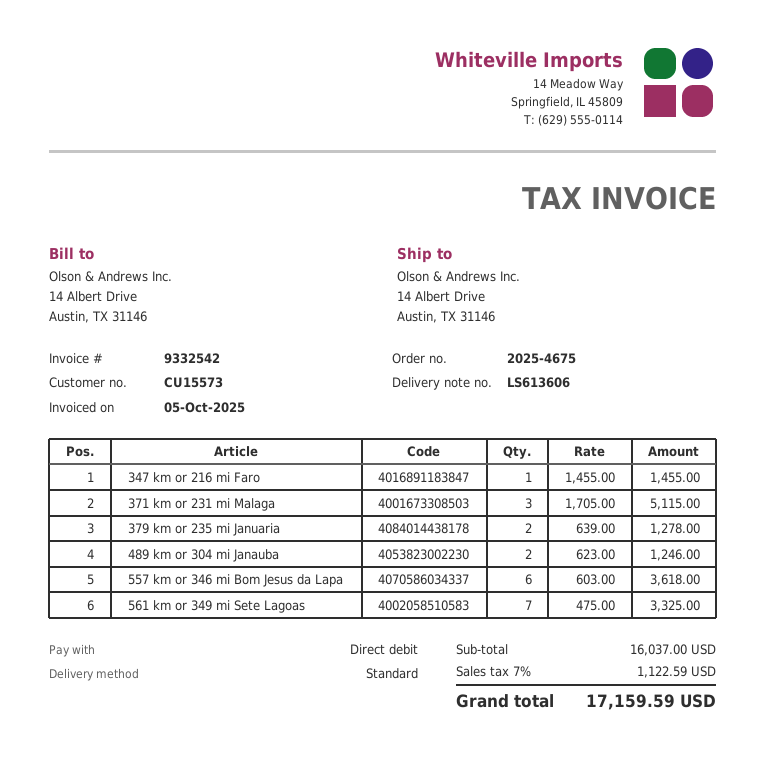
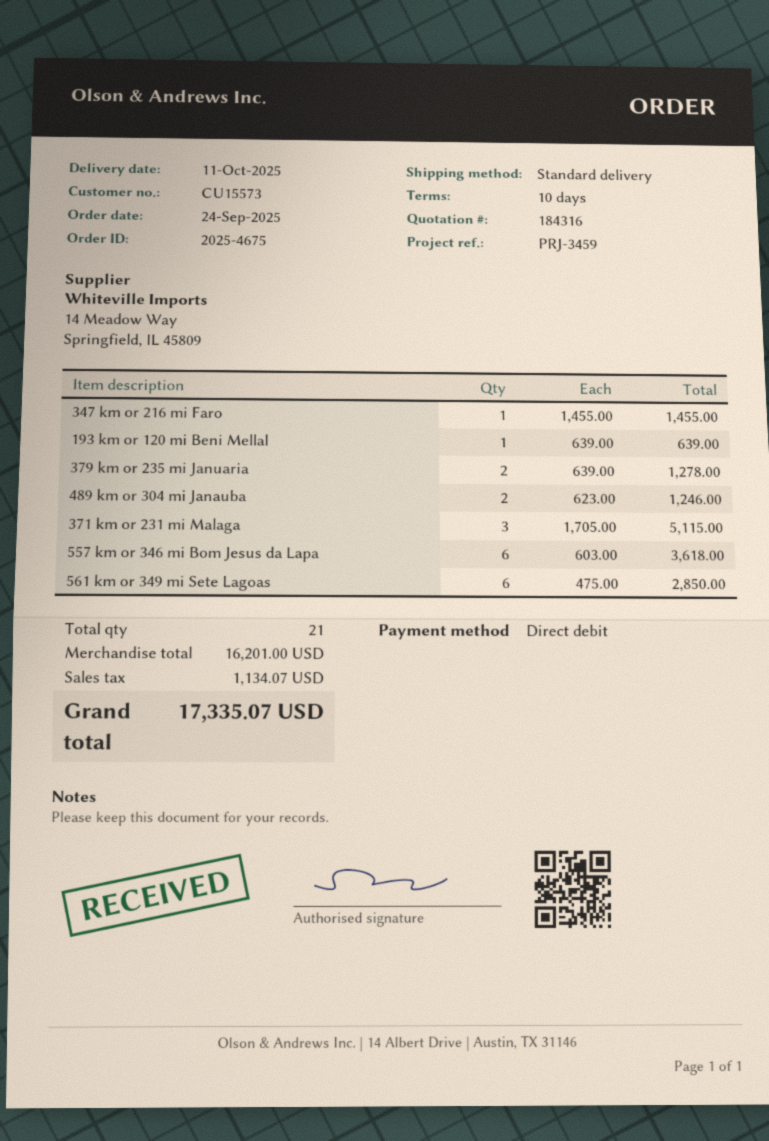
561 km or 349 mi Sete Lagoas: 7 x 475.00 = 3325.00 -> 6 x 475.00 = 2850.00
193 km or 120 mi Beni Mellal: none -> 1 x 639.00 = 639.00
subtotal: 16037.00 -> 16201.00
tax: 1122.59 -> 1134.07
total: 17159.59 -> 17335.07

